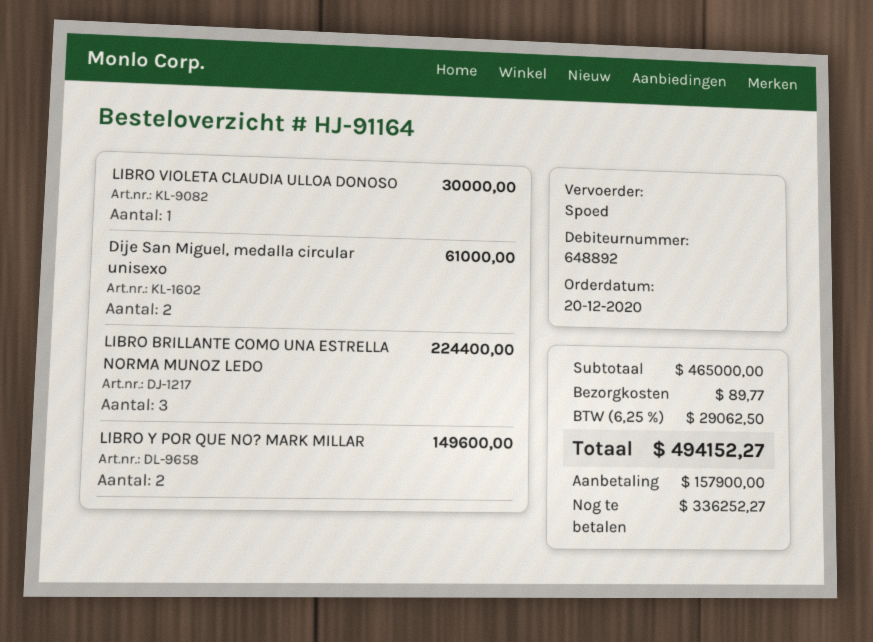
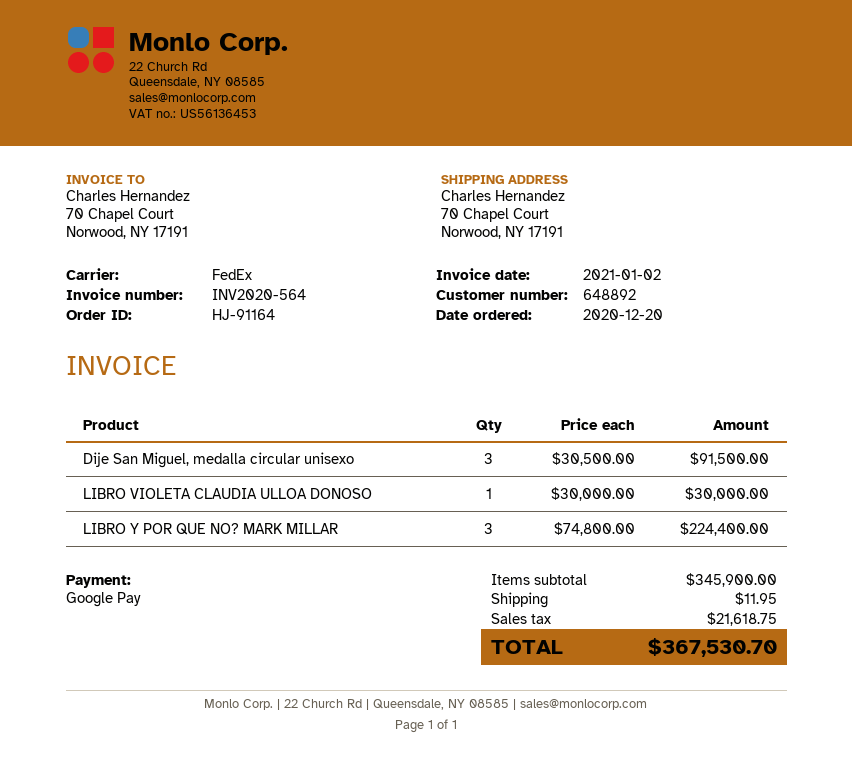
shipping method: express -> FedEx
Dije San Miguel, medalla circular unisexo: 2 for 61000.00 -> 3 for 91500.00
LIBRO BRILLANTE COMO UNA ESTRELLA NORMA MUNOZ LEDO: 3 for 224400.00 -> none
LIBRO Y POR QUE NO? MARK MILLAR: 2 for 149600.00 -> 3 for 224400.00
subtotal: 465000.00 -> 345900.00
shipping: 89.77 -> 11.95
tax: 29062.50 -> 21618.75
total: 494152.27 -> 367530.70

